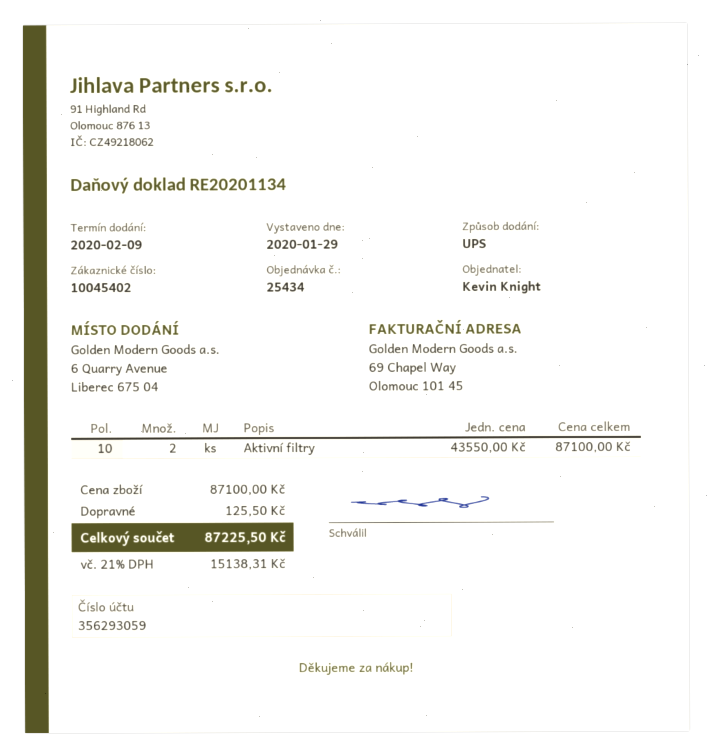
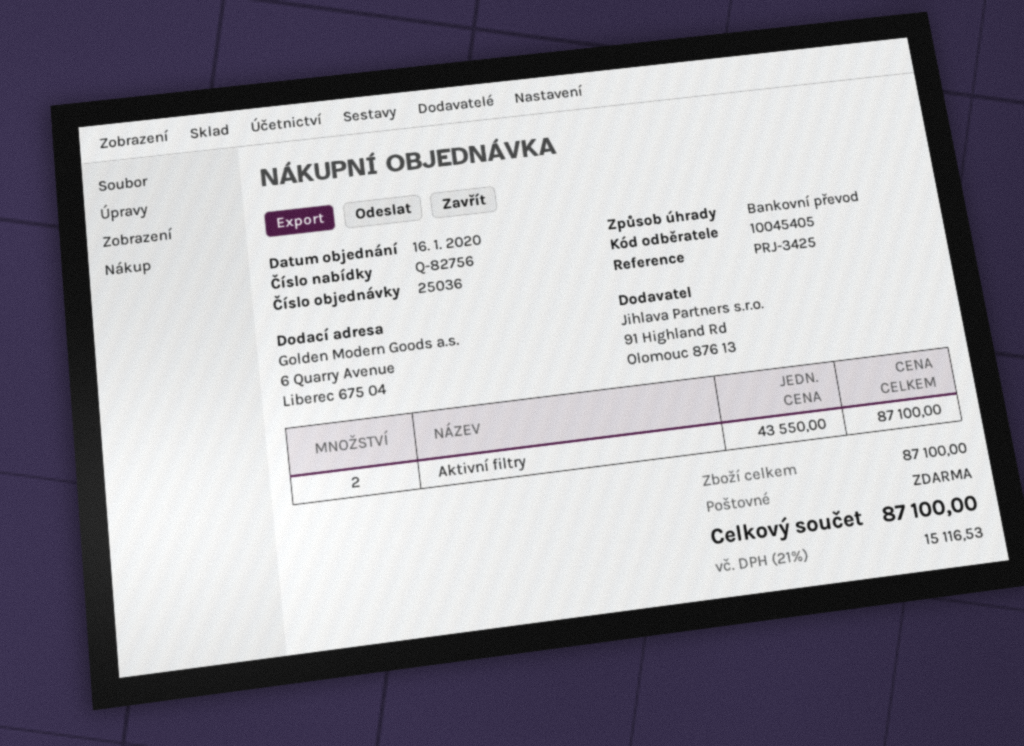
order number: 25434 -> 25036
customer number: 10045402 -> 10045405
shipping: 125.50 -> 0.00
tax: 21% = 15138.31 -> 21% = 15116.53
total: 87225.50 -> 87100.00

